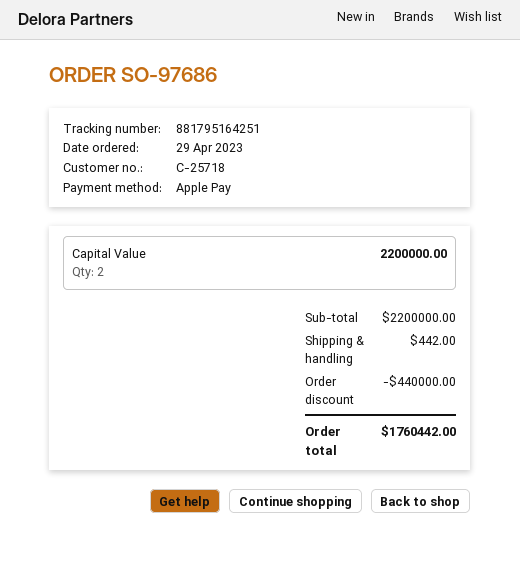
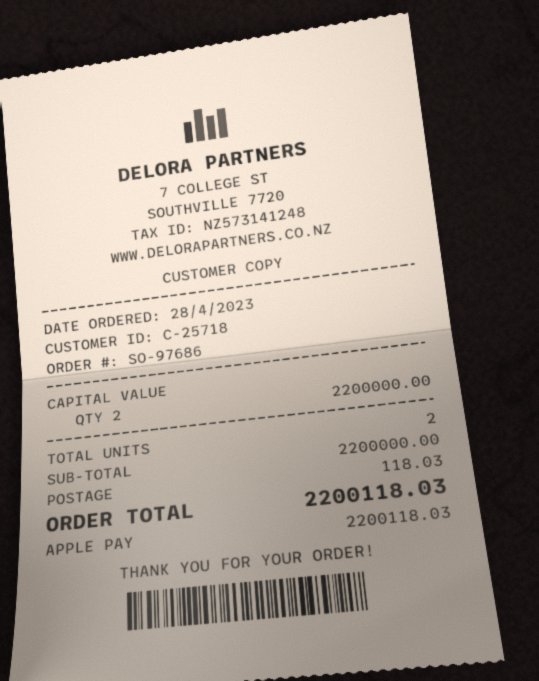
order date: 2023-04-29 -> 2023-04-28
discount: 440000.00 -> none
shipping: 442.00 -> 118.03
total: 1760442.00 -> 2200118.03

